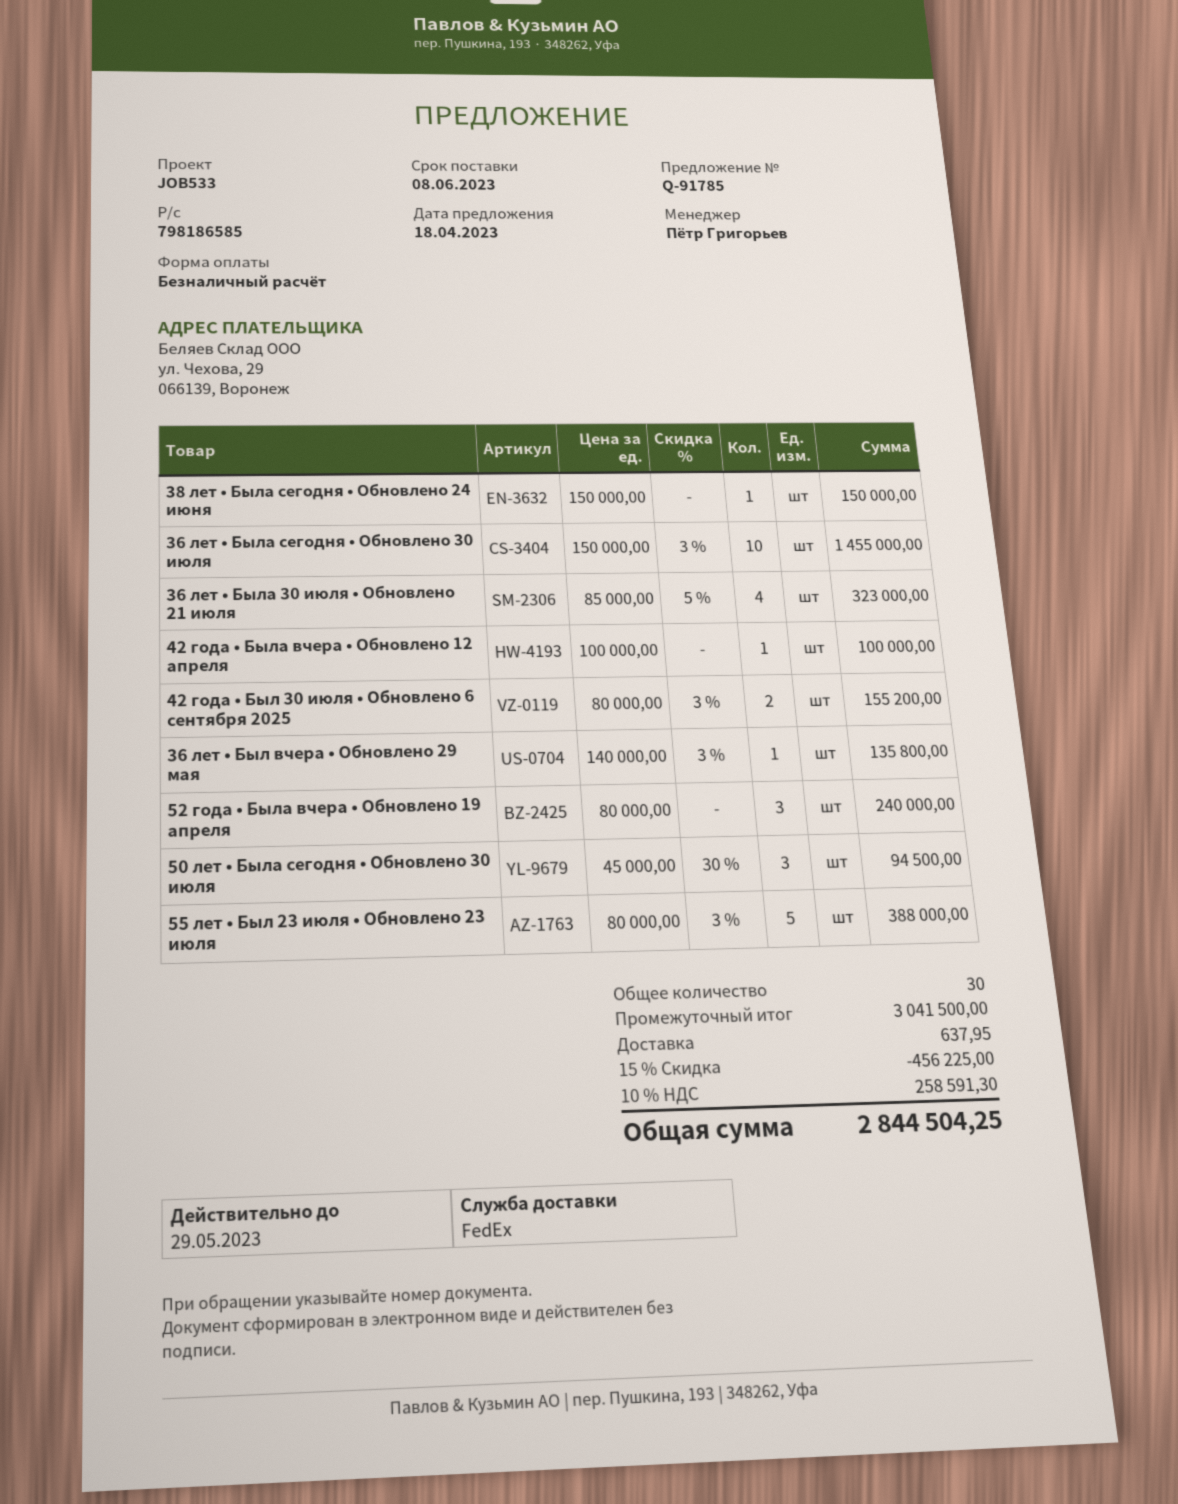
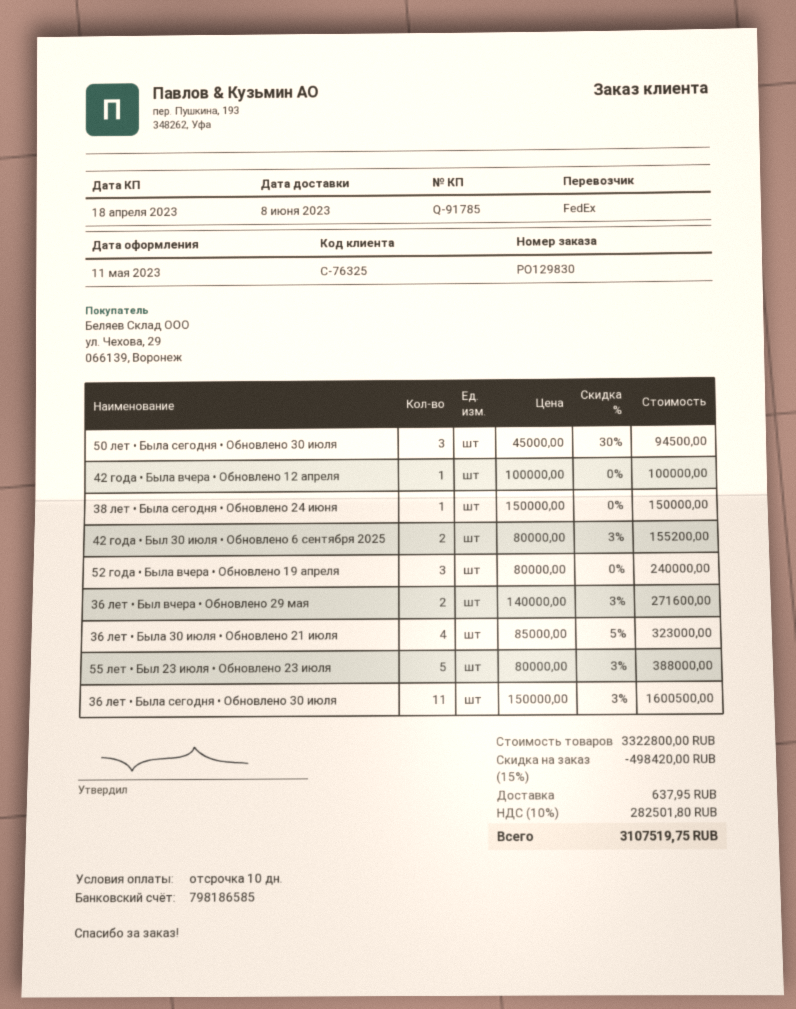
36 лет • Была сегодня • Обновлено 30 июля: 10 x 150000.00 - 3% = 1455000.00 -> 11 x 150000.00 - 3% = 1600500.00
36 лет • Был вчера • Обновлено 29 мая: 1 x 140000.00 - 3% = 135800.00 -> 2 x 140000.00 - 3% = 271600.00
subtotal: 3041500.00 -> 3322800.00
discount: 15% = 456225.00 -> 15% = 498420.00
tax: 10% = 258591.30 -> 10% = 282501.80
total: 2844504.25 -> 3107519.75

